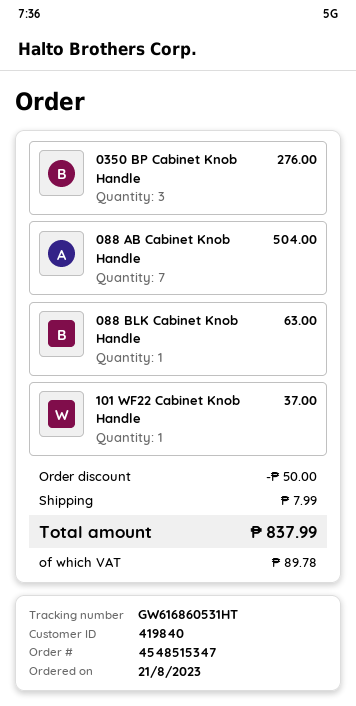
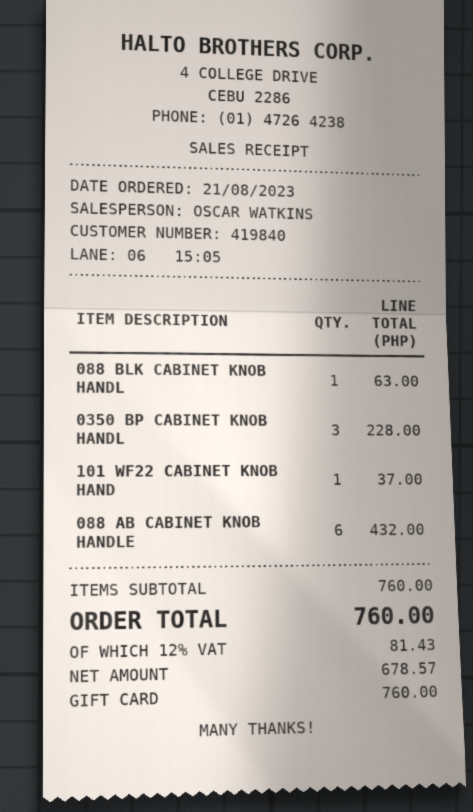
0350 BP Cabinet Knob Handle: 3 for 276.00 -> 3 for 228.00
088 AB Cabinet Knob Handle: 7 for 504.00 -> 6 for 432.00
discount: 50.00 -> none
shipping: 7.99 -> none
tax: 89.78 -> 81.43
total: 837.99 -> 760.00

